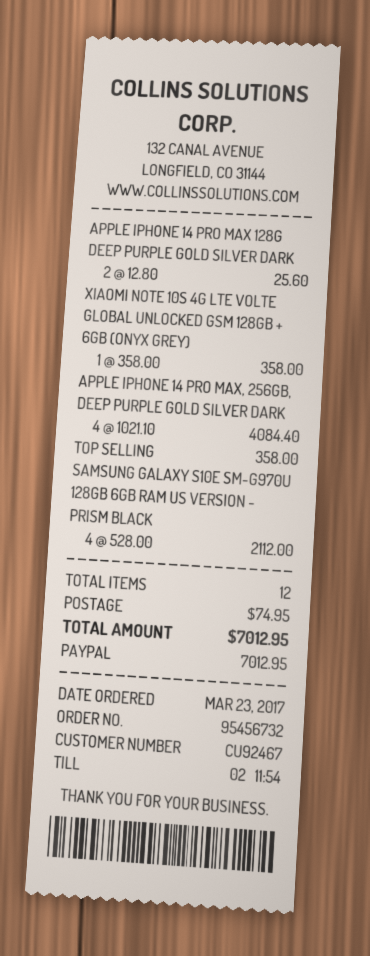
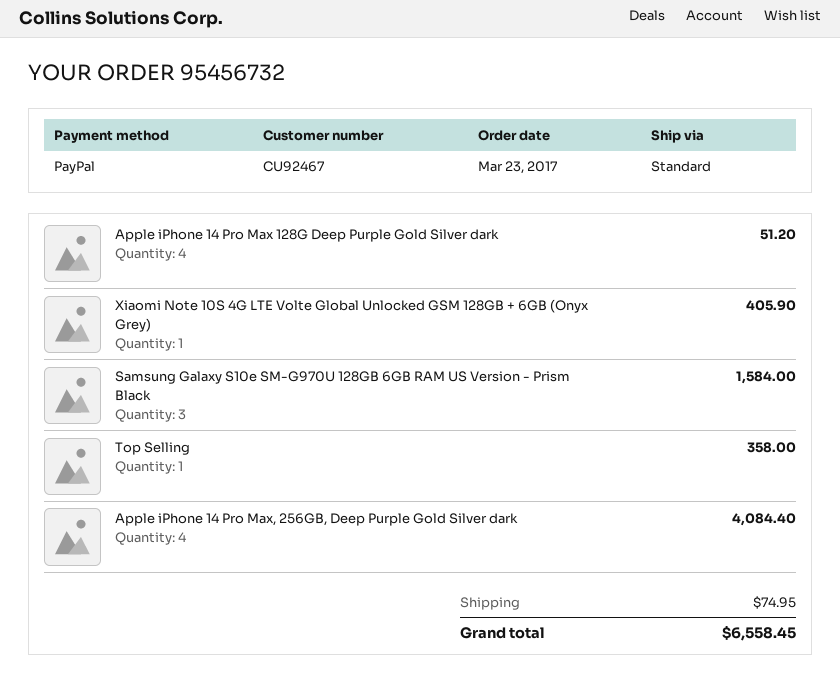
APPLE IPHONE 14 PRO MAX 128G DEEP PURPLE GOLD SILVER DARK: 2 for 25.60 -> 4 for 51.20
XIAOMI NOTE 10S 4G LTE VOLTE GLOBAL UNLOCKED GSM 128GB + 6GB (ONYX GREY): 1 for 358.00 -> 1 for 405.90
SAMSUNG GALAXY S10E SM-G970U 128GB 6GB RAM US VERSION - PRISM BLACK: 4 for 2112.00 -> 3 for 1584.00
total: 7012.95 -> 6558.45

